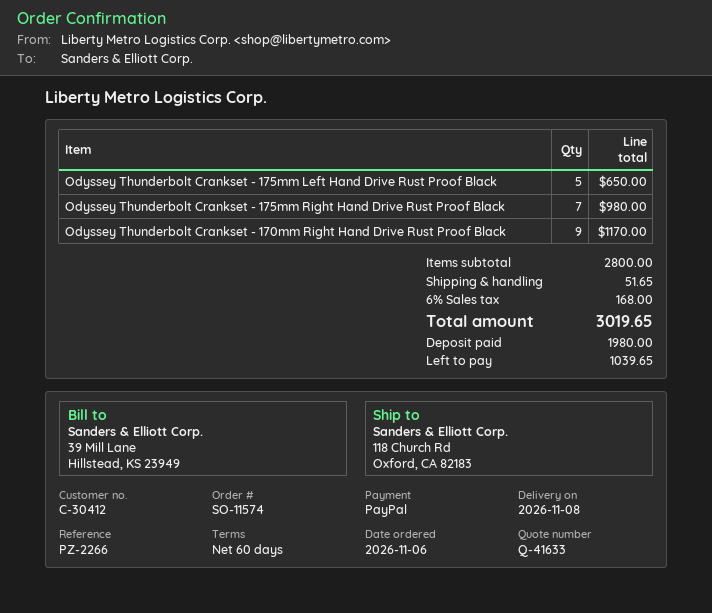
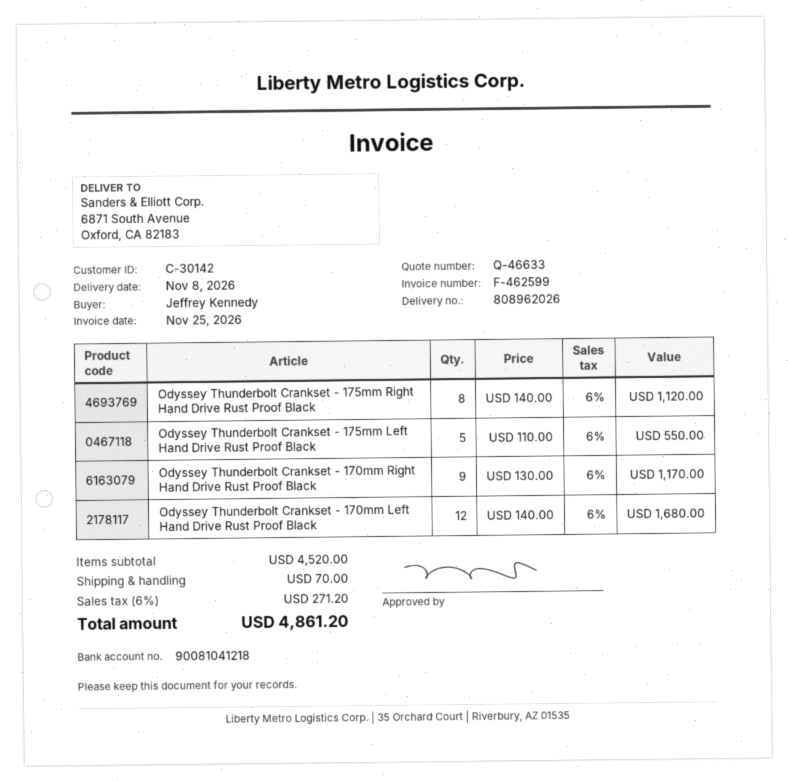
quote number: Q-41633 -> Q-46633
customer number: C-30412 -> C-30142
ship to: 118 Church Rd, Oxford, CA 82183 -> 6871 South Avenue, Oxford, CA 82183
Odyssey Thunderbolt Crankset - 175mm Left Hand Drive Rust Proof Black: 5 for 650.00 -> 5 for 550.00
Odyssey Thunderbolt Crankset - 175mm Right Hand Drive Rust Proof Black: 7 for 980.00 -> 8 for 1120.00
Odyssey Thunderbolt Crankset - 170mm Left Hand Drive Rust Proof Black: none -> 12 for 1680.00
subtotal: 2800.00 -> 4520.00
shipping: 51.65 -> 70.00
tax: 6% = 168.00 -> 6% = 271.20
total: 3019.65 -> 4861.20

